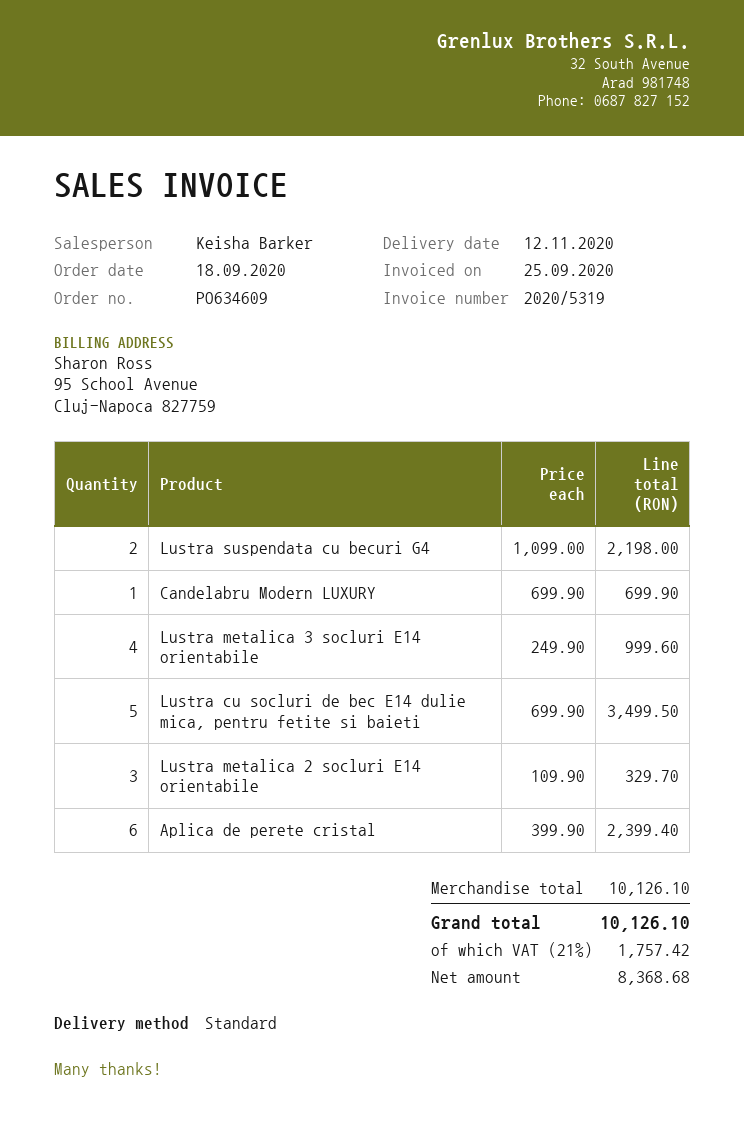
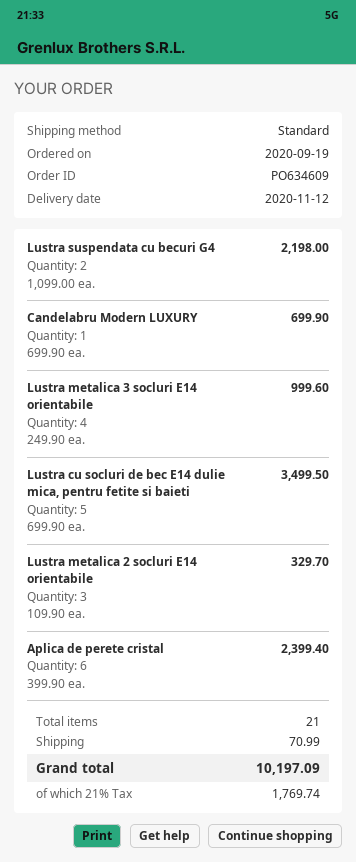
order date: 2020-09-18 -> 2020-09-19
shipping: none -> 70.99
tax: 21% = 1757.42 -> 21% = 1769.74
total: 10126.10 -> 10197.09

